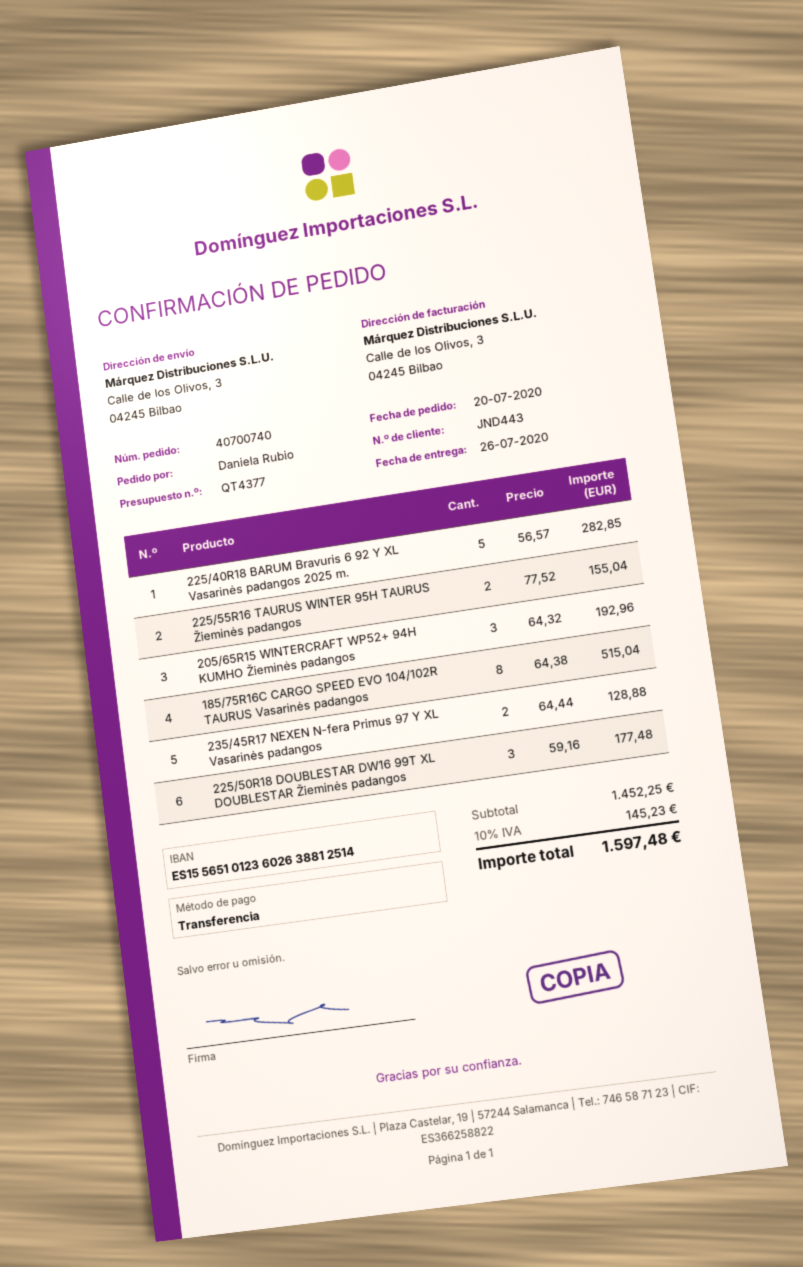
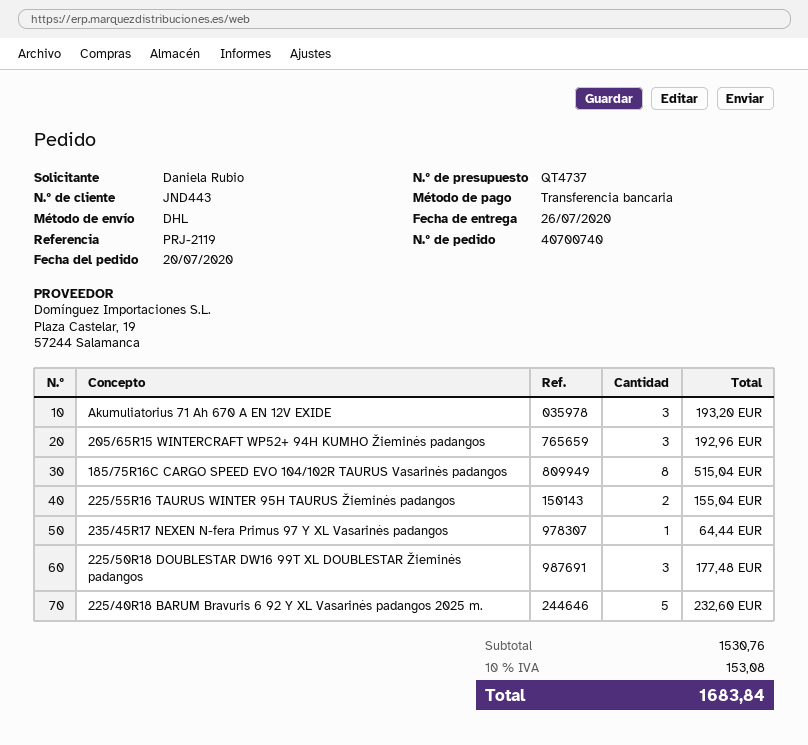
quote number: QT4377 -> QT4737
225/40R18 BARUM Bravuris 6 92 Y XL Vasarinės padangos 2025 m.: 5 for 282.85 -> 5 for 232.60
235/45R17 NEXEN N-fera Primus 97 Y XL Vasarinės padangos: 2 for 128.88 -> 1 for 64.44
Akumuliatorius 71 Ah 670 A EN 12V EXIDE: none -> 3 for 193.20
subtotal: 1452.25 -> 1530.76
tax: 10% = 145.23 -> 10% = 153.08
total: 1597.48 -> 1683.84

